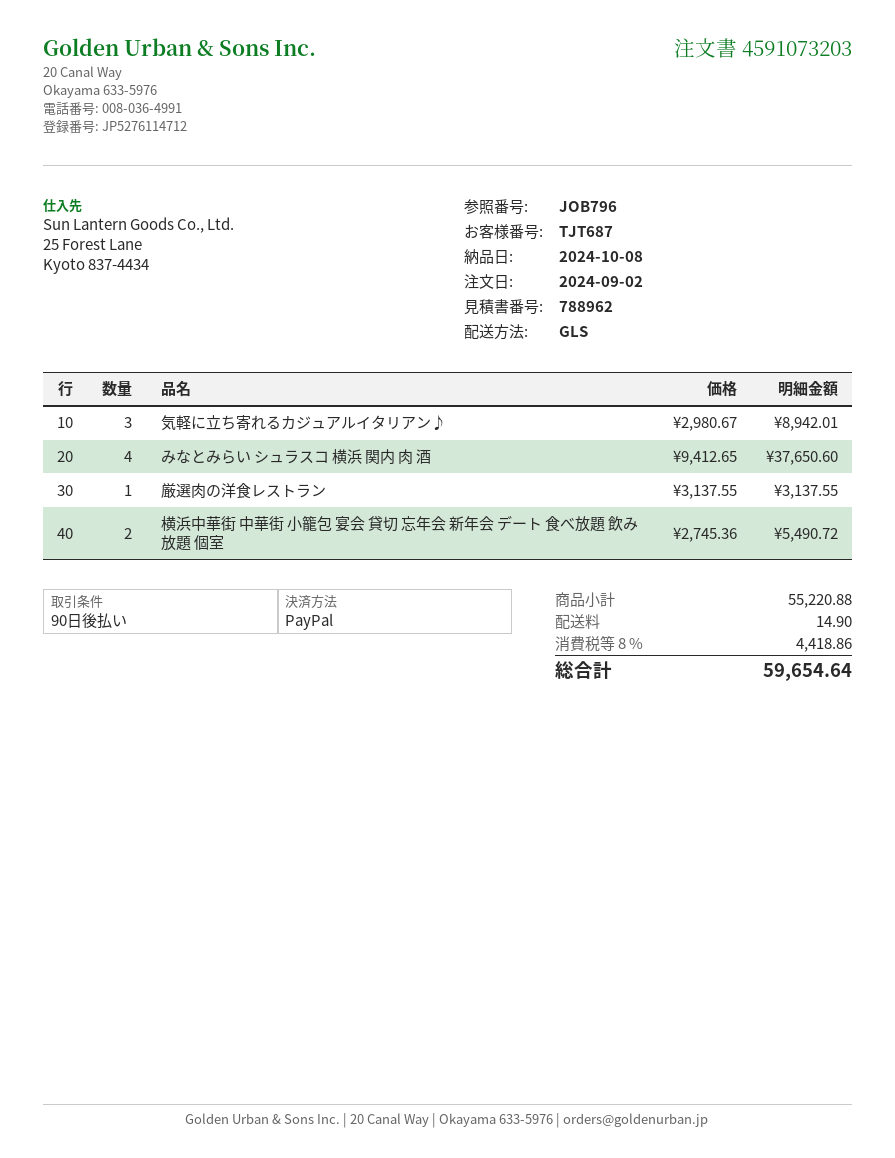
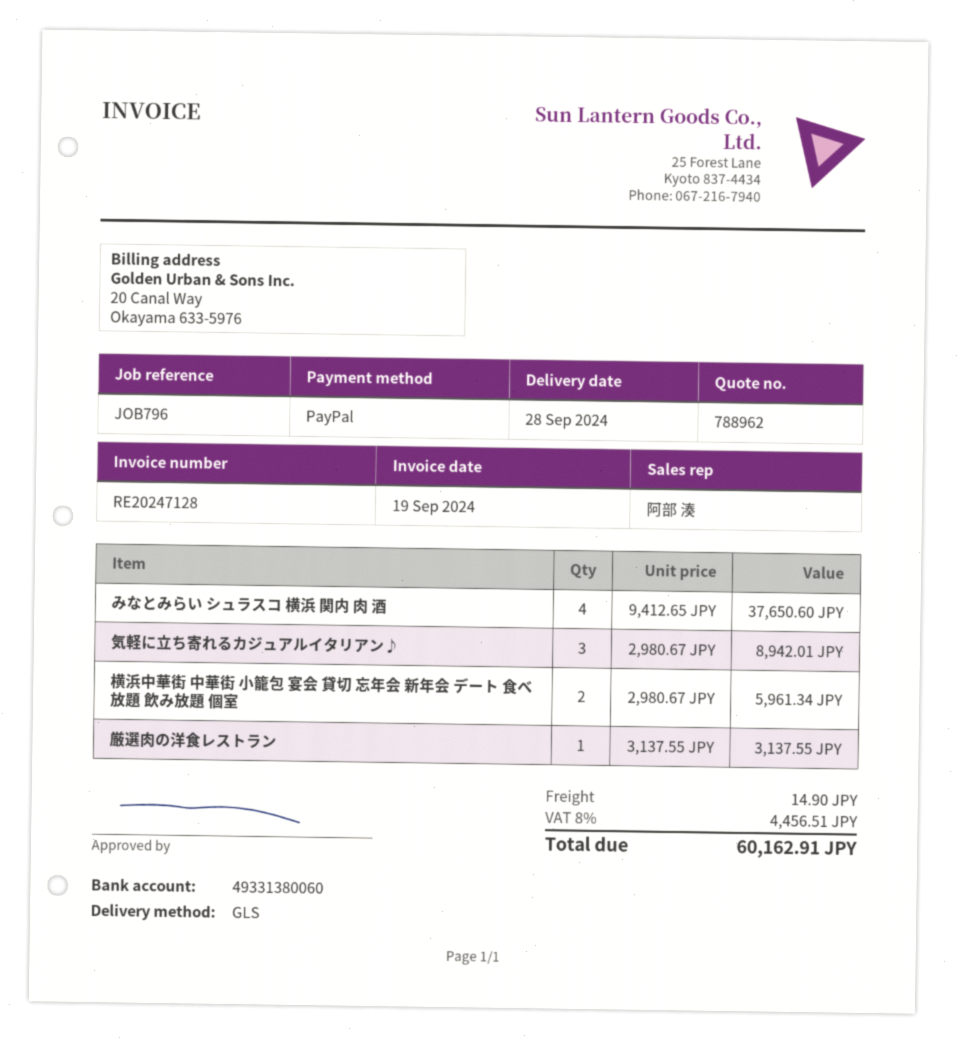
delivery date: 2024-10-08 -> 2024-09-28
横浜中華街 中華街 小籠包 宴会 貸切 忘年会 新年会 デート 食べ放題 飲み放題 個室: 2 x 2745.36 = 5490.72 -> 2 x 2980.67 = 5961.34
tax: 8% = 4418.86 -> 8% = 4456.51
total: 59654.64 -> 60162.91

